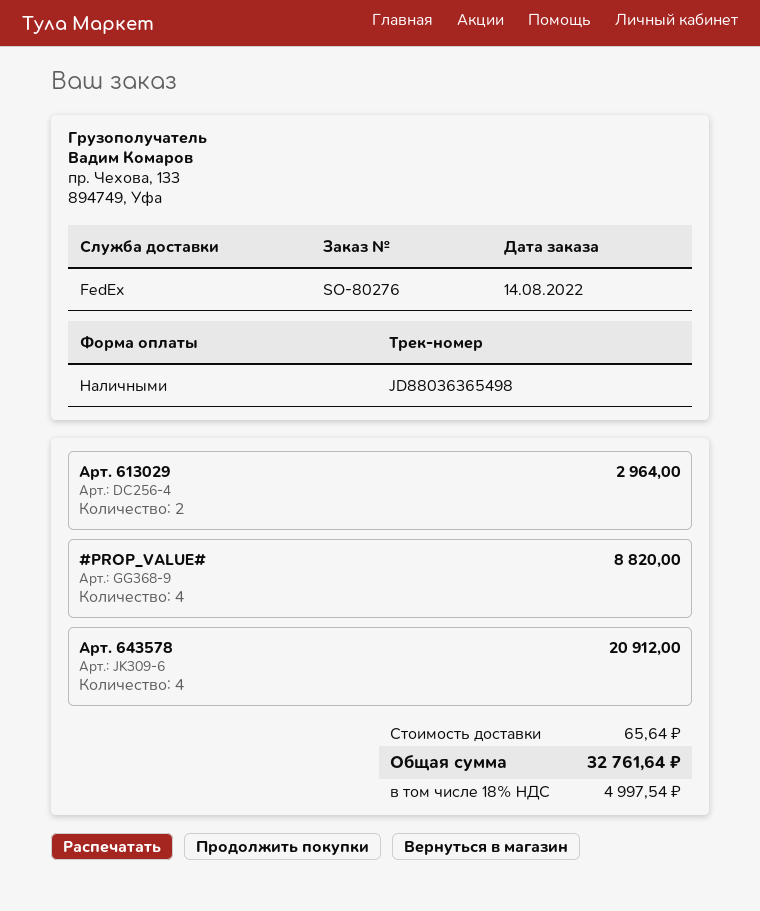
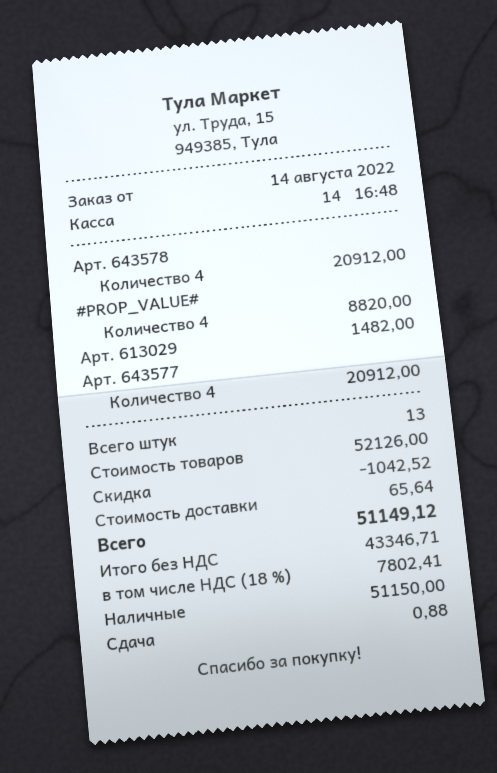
Арт. 613029: 2 for 2964.00 -> 1 for 1482.00
Арт. 643577: none -> 4 for 20912.00
discount: none -> 1042.52
tax: 18% = 4997.54 -> 18% = 7802.41
total: 32761.64 -> 51149.12

